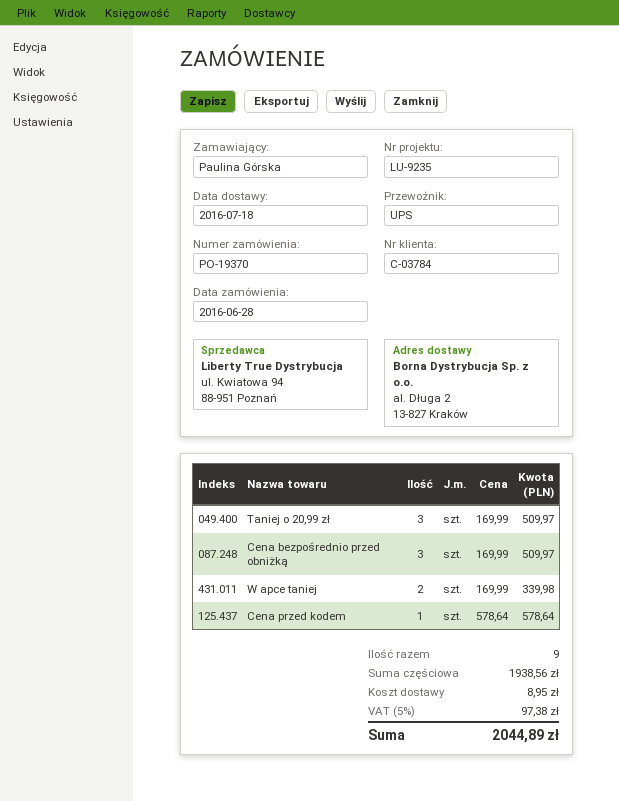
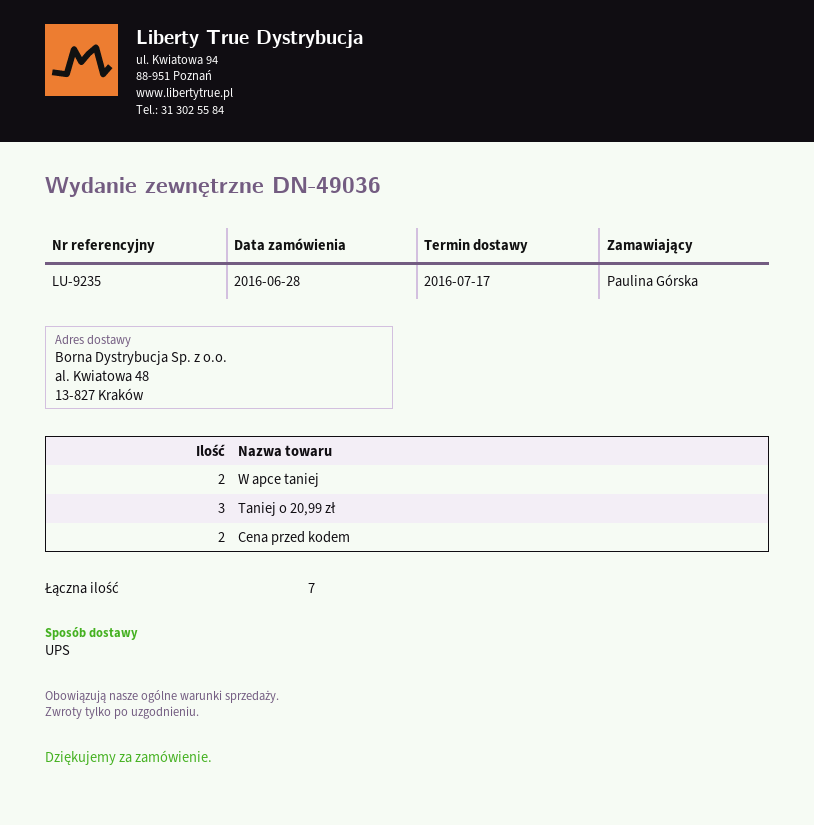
delivery date: 2016-07-18 -> 2016-07-17
ship to: al. Długa 2, 13-827 Kraków -> al. Kwiatowa 48, 13-827 Kraków
Cena bezpośrednio przed obniżką: 3 -> none
Cena przed kodem: 1 -> 2
total quantity: 9 -> 7

